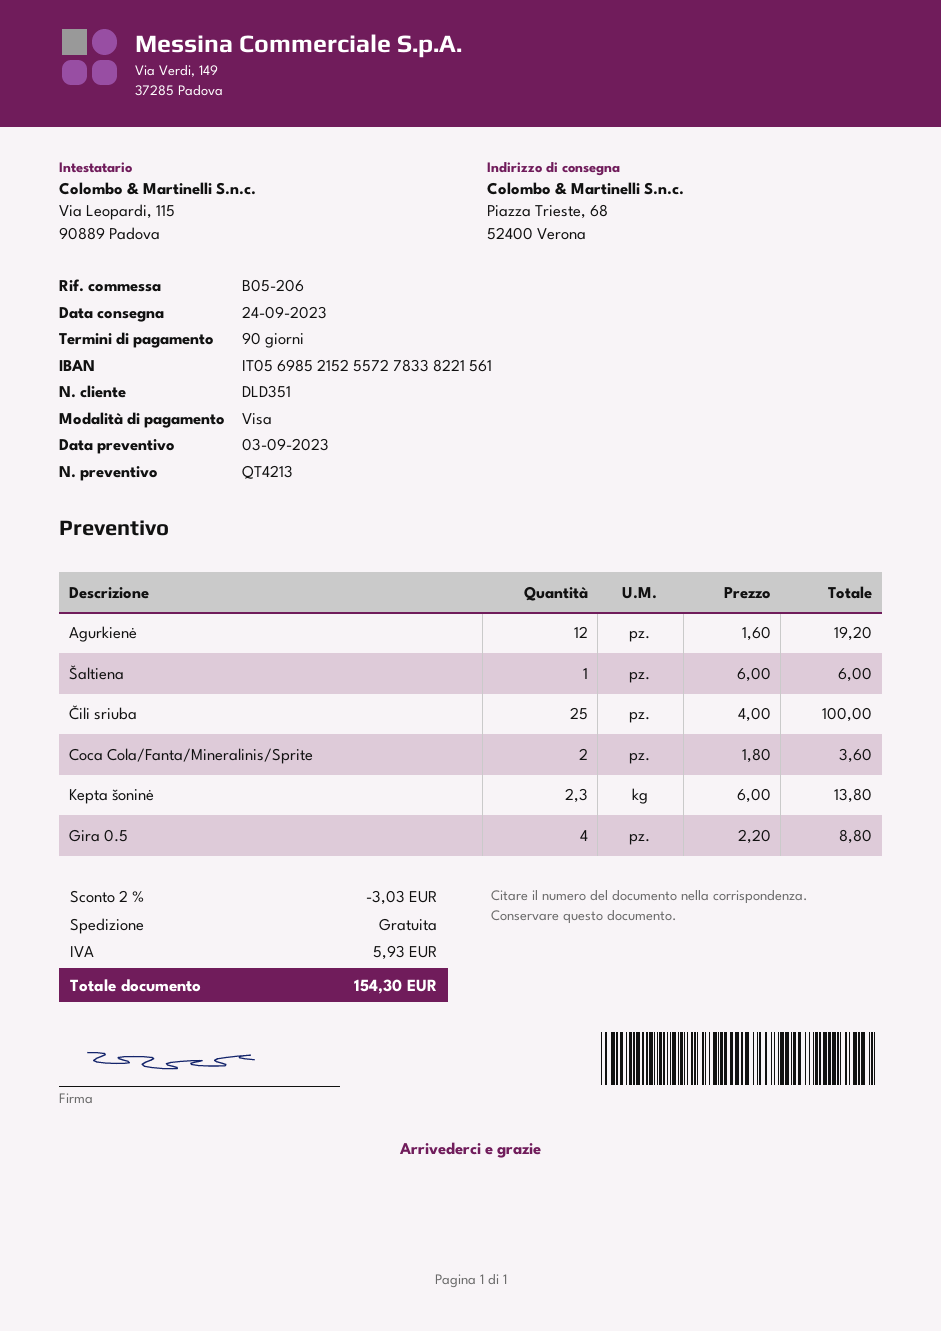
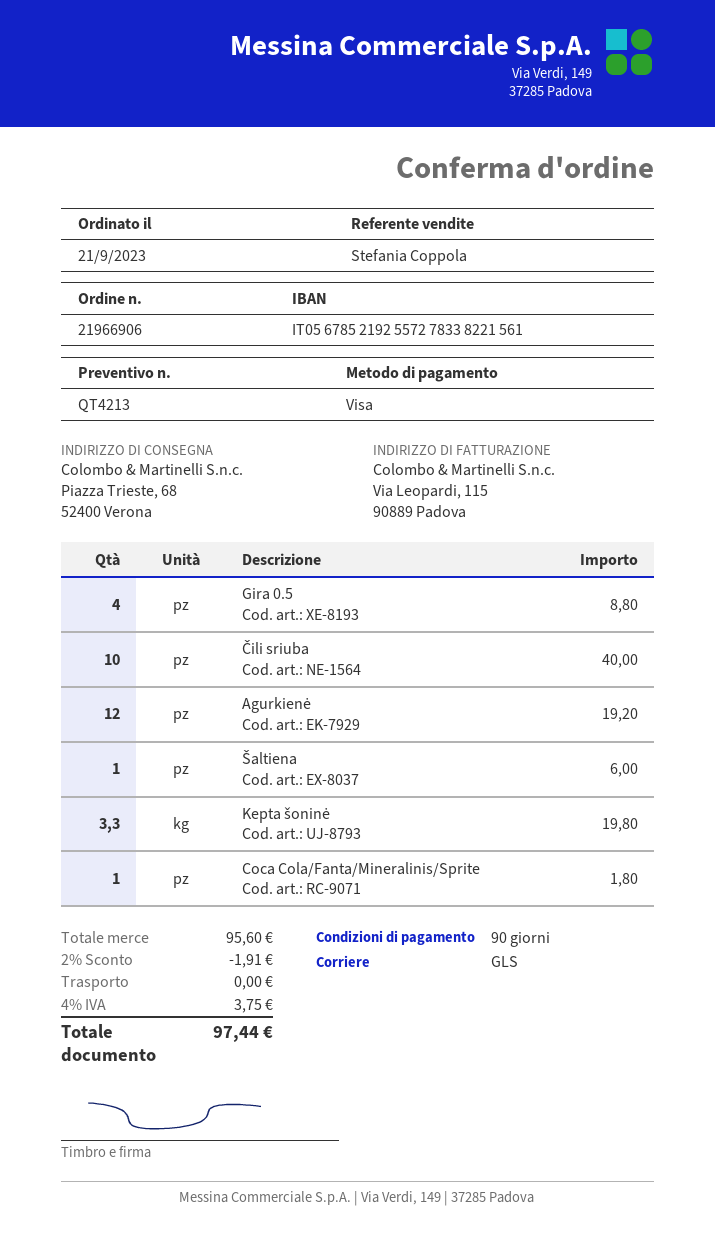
bank account: IT0569852152557278338221561 -> IT0567852192557278338221561
Čili sriuba: 25 for 100.00 -> 10 for 40.00
Coca Cola/Fanta/Mineralinis/Sprite: 2 for 3.60 -> 1 for 1.80
Kepta šoninė: 2.3 for 13.80 -> 3.3 for 19.80
discount: 2% = 3.03 -> 2% = 1.91
tax: 5.93 -> 3.75
total: 154.30 -> 97.44

